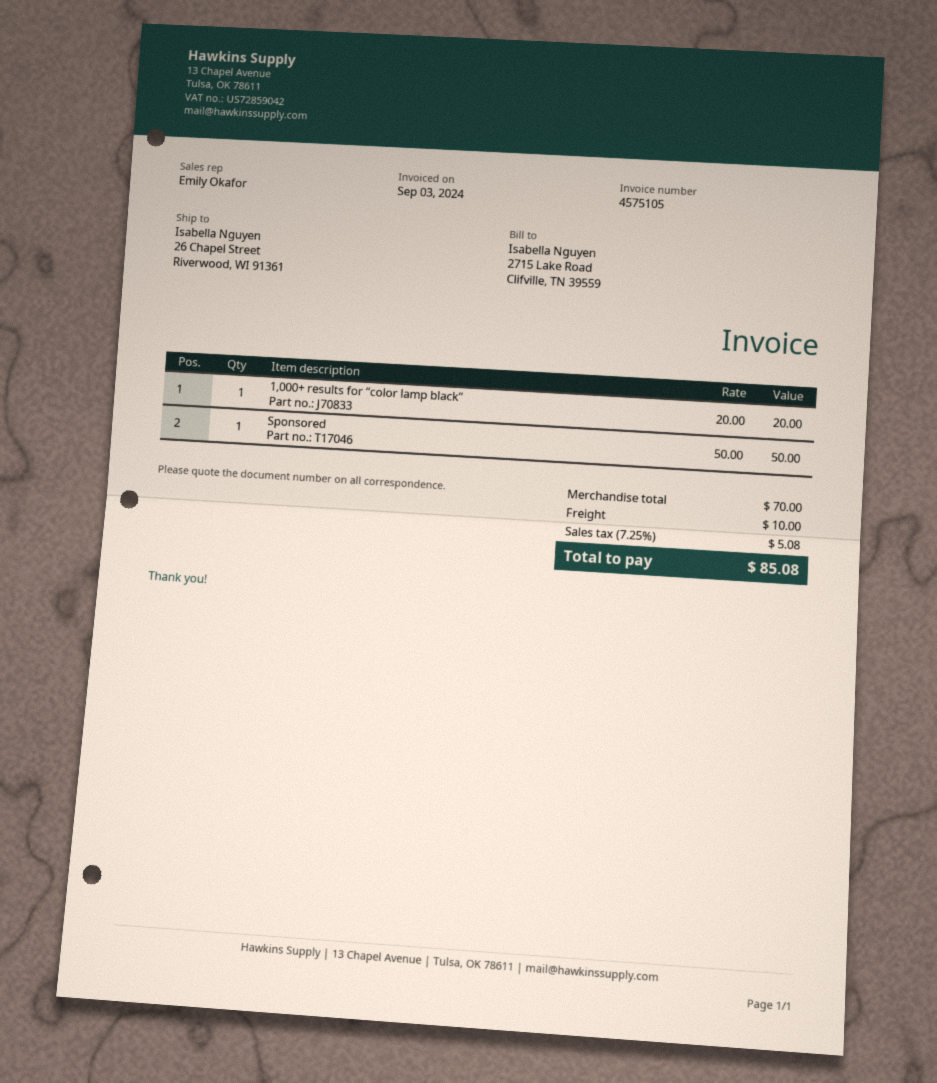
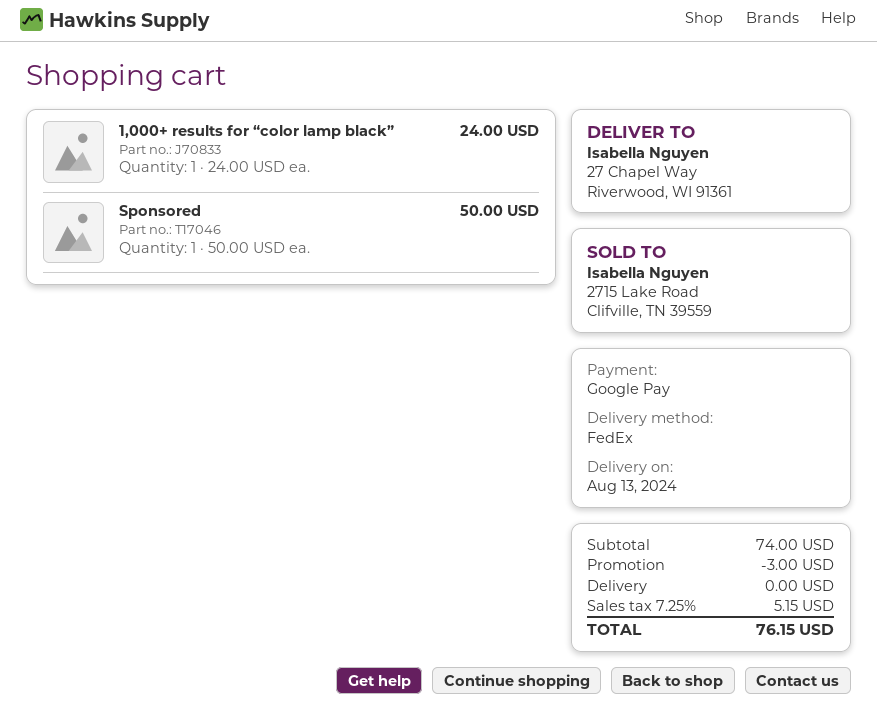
ship to: 26 Chapel Street, Riverwood, WI 91361 -> 27 Chapel Way, Riverwood, WI 91361
1,000+ results for “color lamp black”: 1 x 20.00 = 20.00 -> 1 x 24.00 = 24.00
subtotal: 70.00 -> 74.00
discount: none -> 3.00
shipping: 10.00 -> 0.00
tax: 7.25% = 5.08 -> 7.25% = 5.15
total: 85.08 -> 76.15

